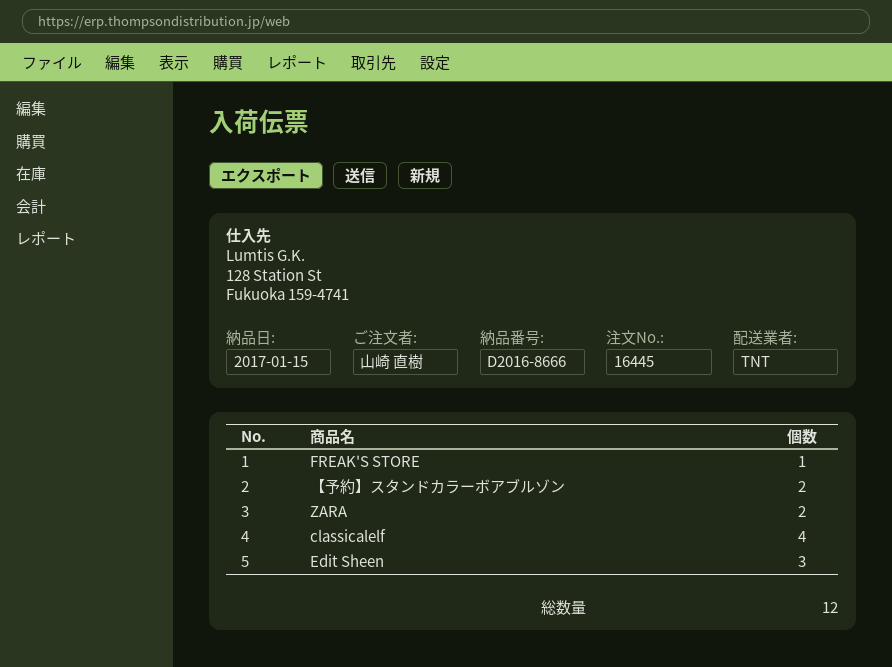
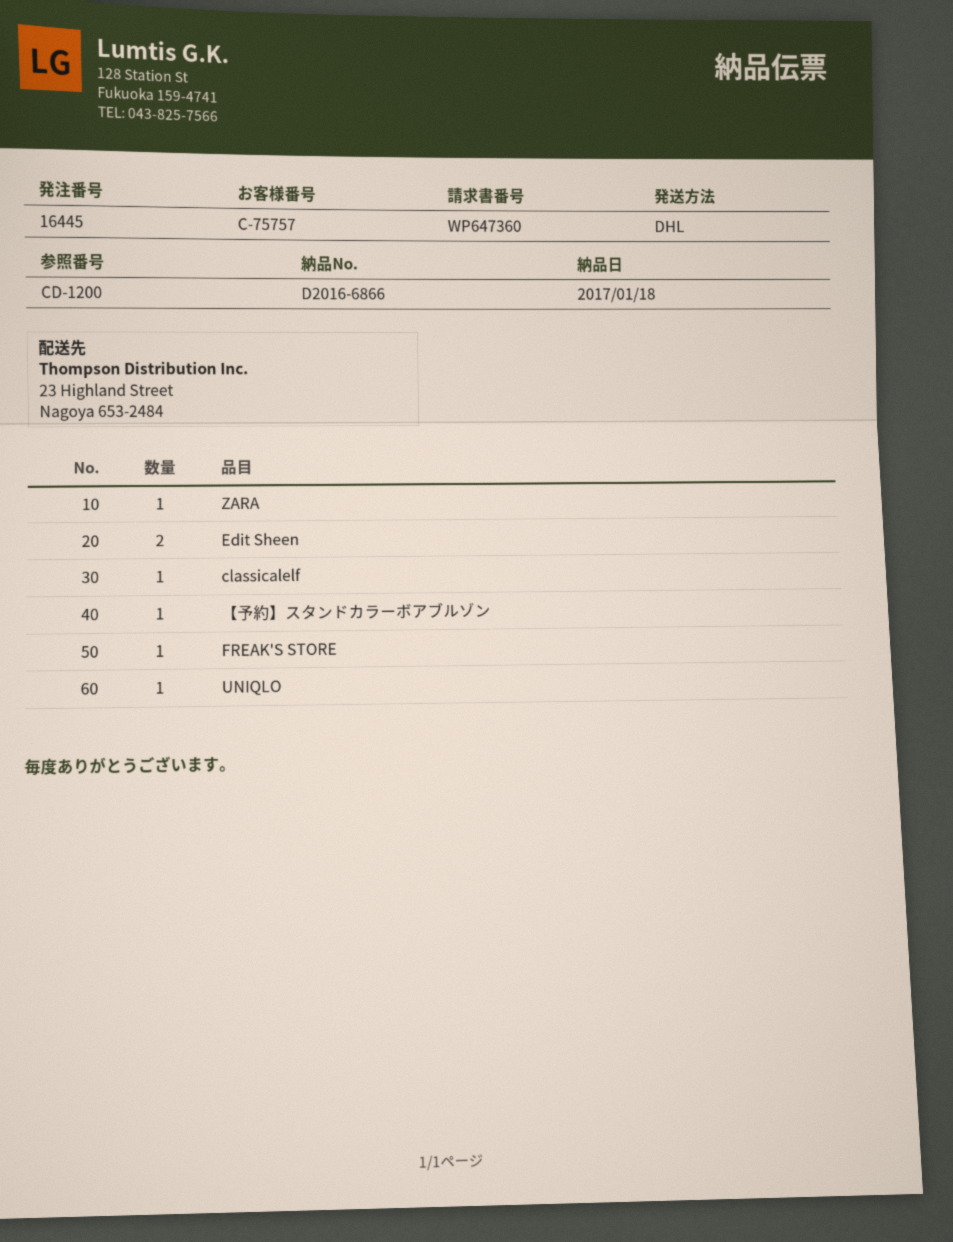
delivery note number: D2016-8666 -> D2016-6866
delivery date: 2017-01-15 -> 2017-01-18
shipping method: TNT -> DHL
【予約】スタンドカラーボアブルゾン: 2 -> 1
ZARA: 2 -> 1
classicalelf: 4 -> 1
Edit Sheen: 3 -> 2
UNIQLO: none -> 1

